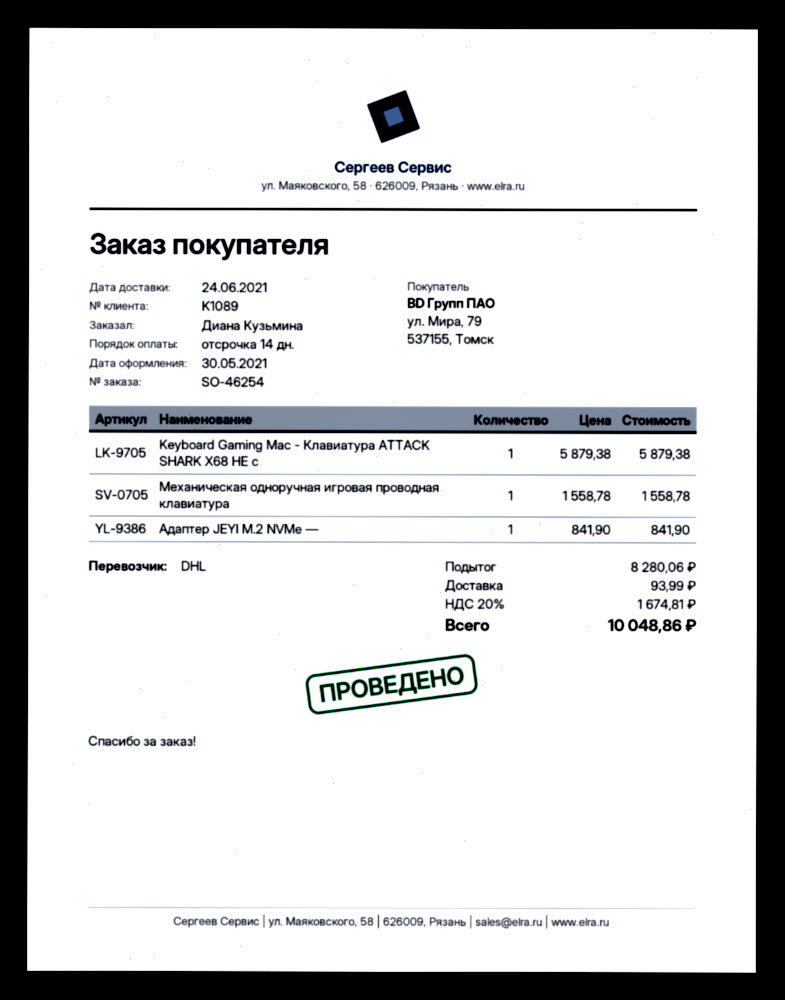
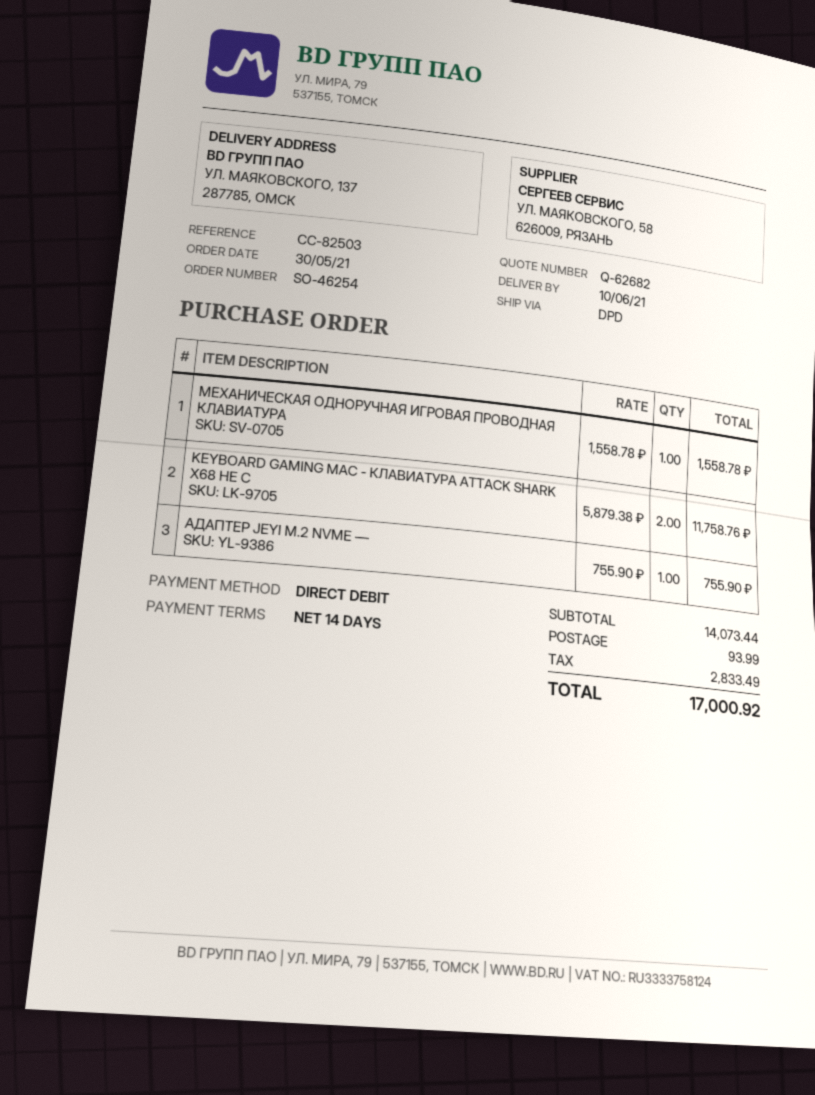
delivery date: 2021-06-24 -> 2021-06-10
shipping method: DHL -> DPD
Keyboard Gaming Mac - Клавиатура ATTACK SHARK X68 HE с: 1 x 5879.38 = 5879.38 -> 2 x 5879.38 = 11758.76
Адаптер JEYI M.2 NVMe —: 1 x 841.90 = 841.90 -> 1 x 755.90 = 755.90
subtotal: 8280.06 -> 14073.44
tax: 1674.81 -> 2833.49
total: 10048.86 -> 17000.92

